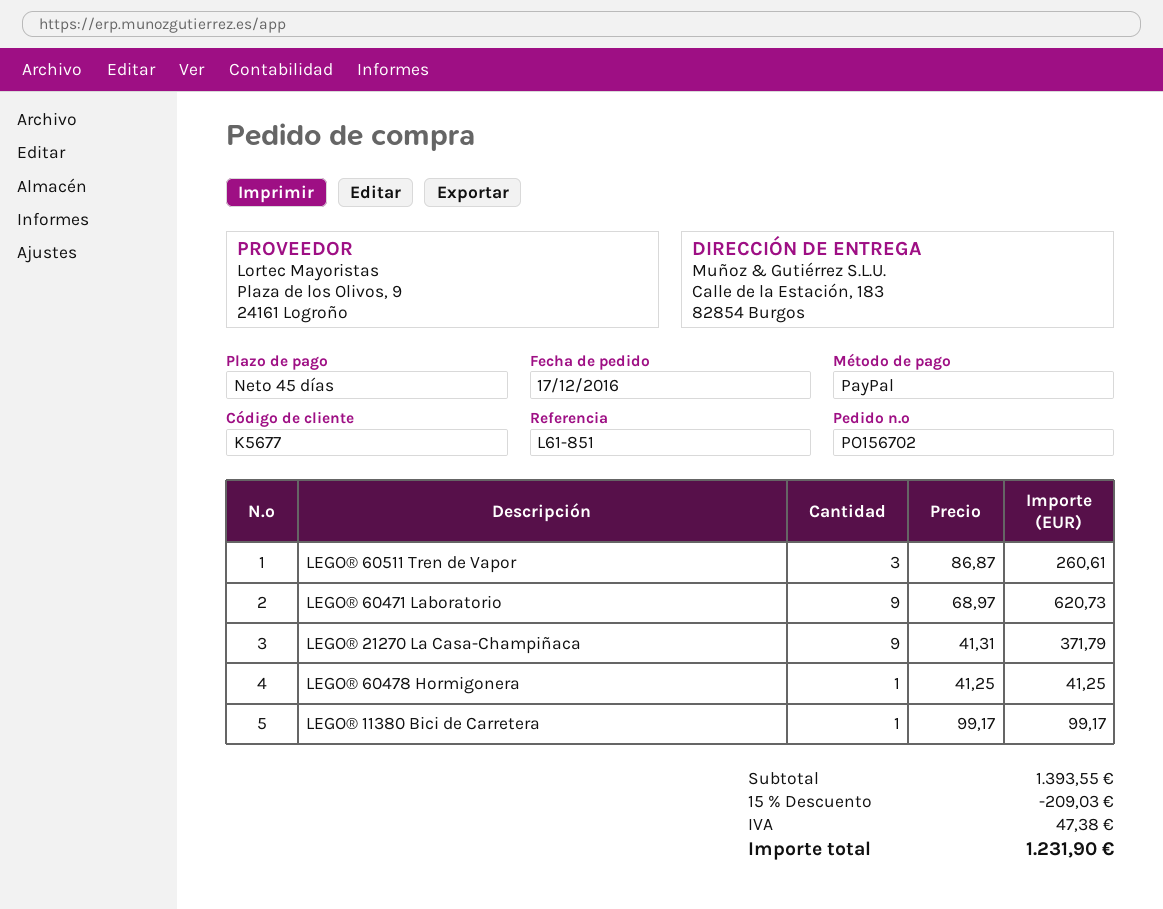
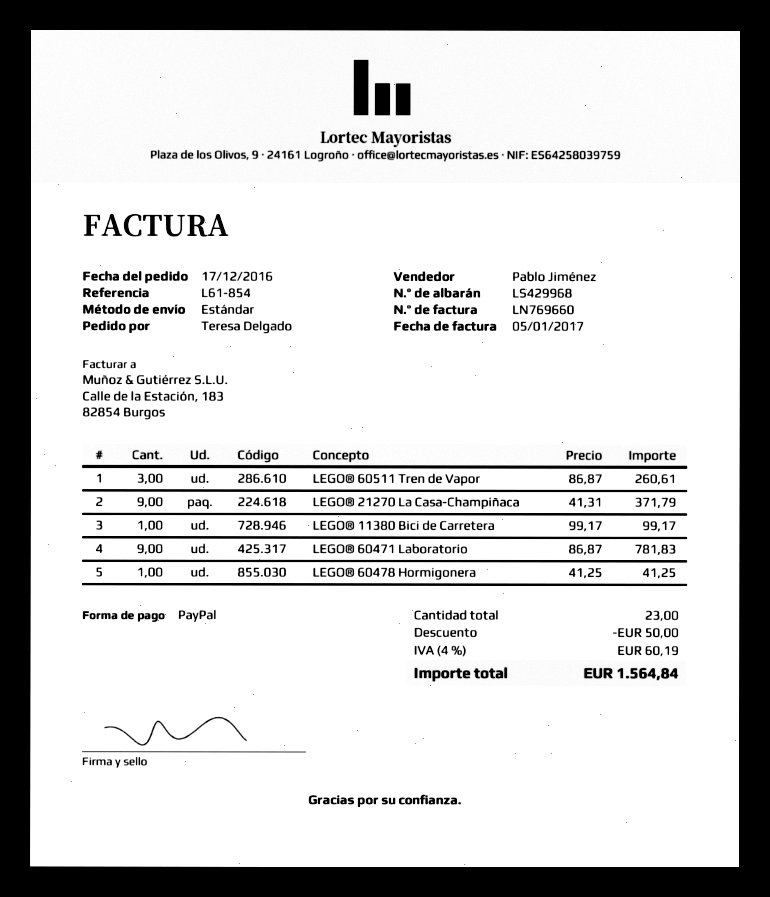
reference: L61-851 -> L61-854
LEGO® 60471 Laboratorio: 9 x 68.97 = 620.73 -> 9 x 86.87 = 781.83
discount: 209.03 -> 50.00
tax: 47.38 -> 60.19
total: 1231.90 -> 1564.84

